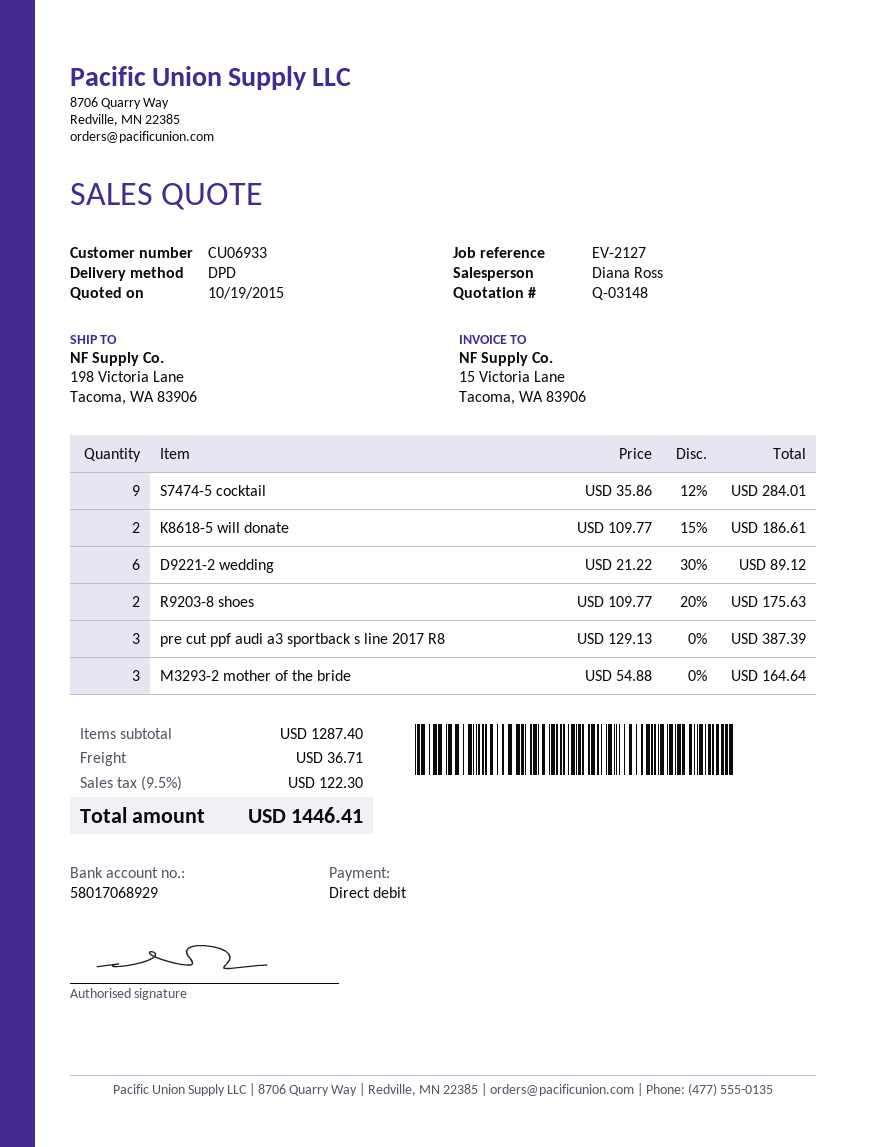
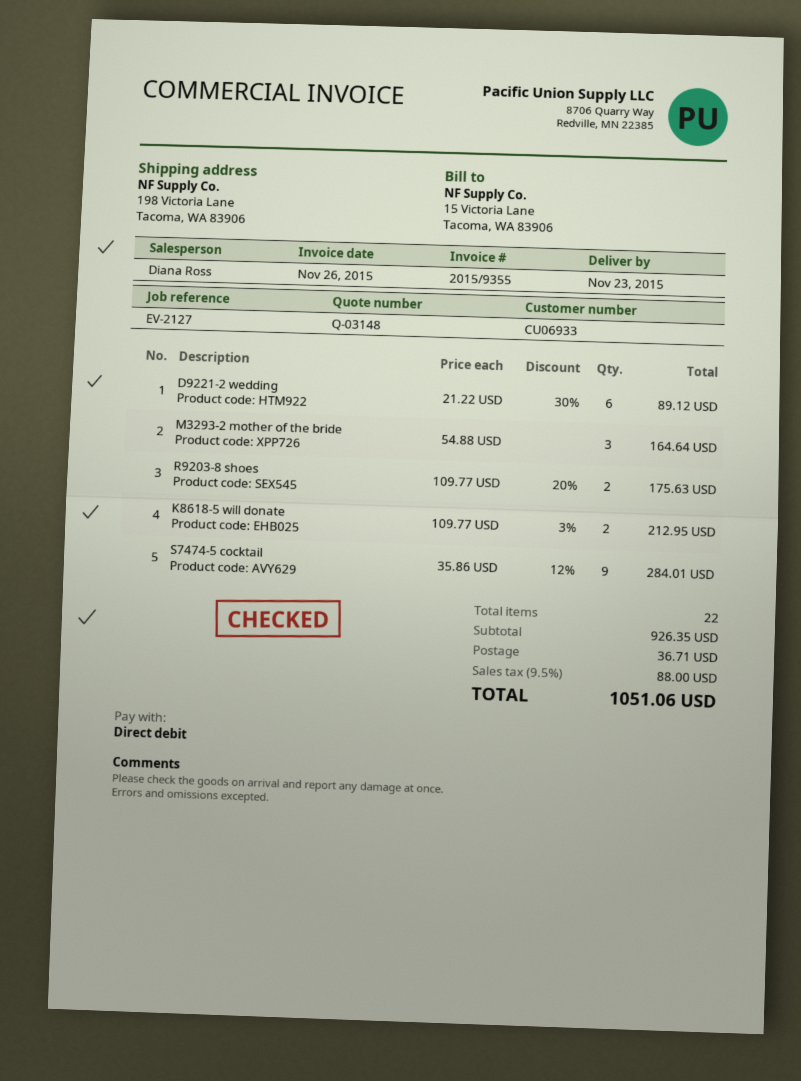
K8618-5 will donate: 2 x 109.77 - 15% = 186.61 -> 2 x 109.77 - 3% = 212.95
pre cut ppf audi a3 sportback s line 2017 R8: 3 x 129.13 = 387.39 -> none
subtotal: 1287.40 -> 926.35
tax: 9.5% = 122.30 -> 9.5% = 88.00
total: 1446.41 -> 1051.06

